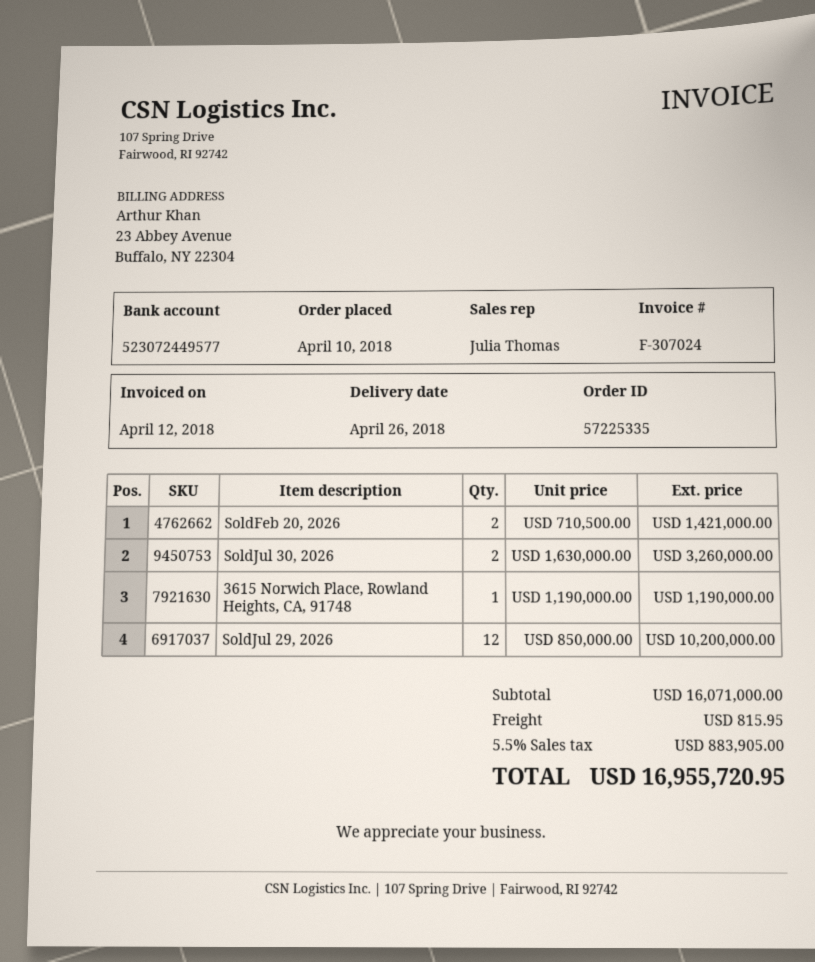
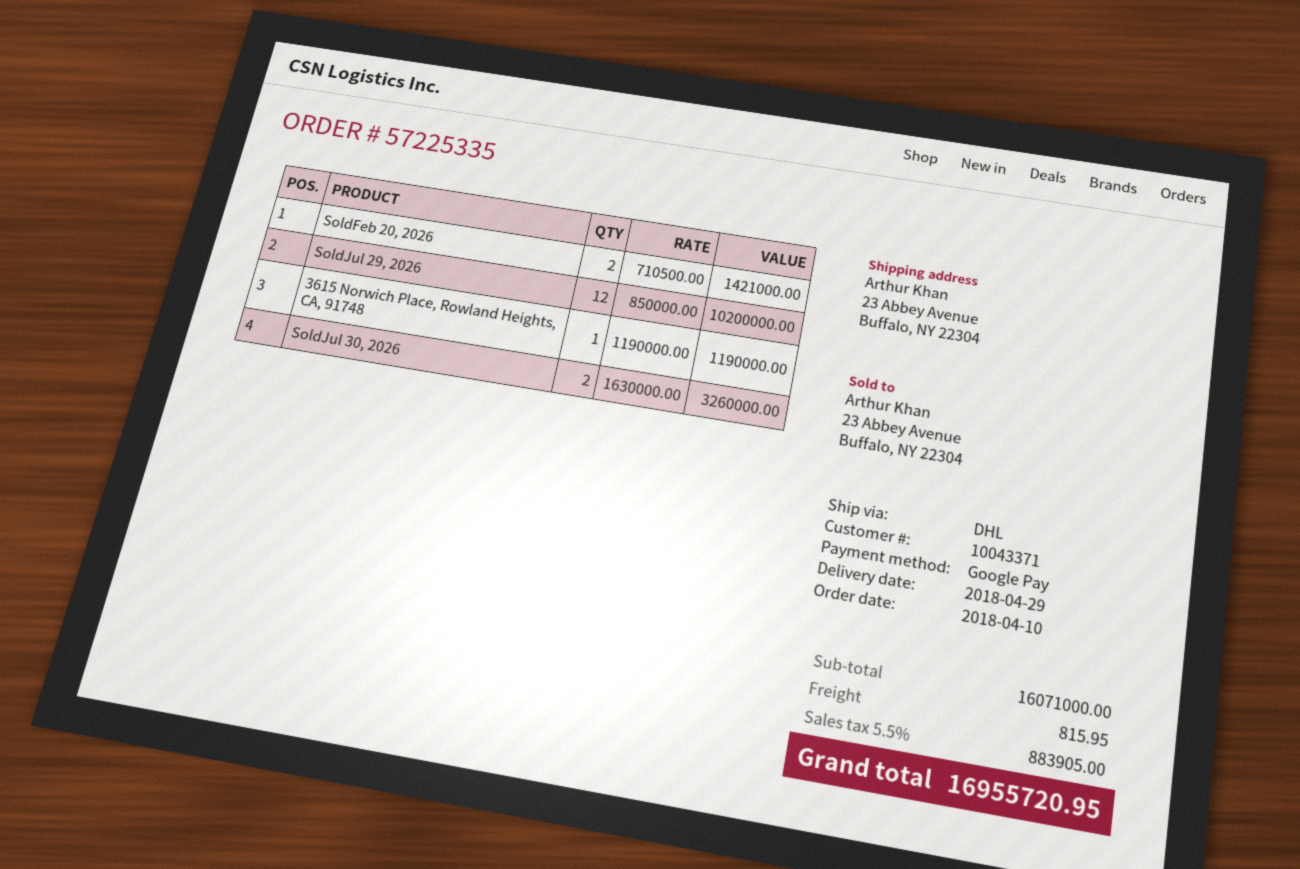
delivery date: 2018-04-26 -> 2018-04-29

